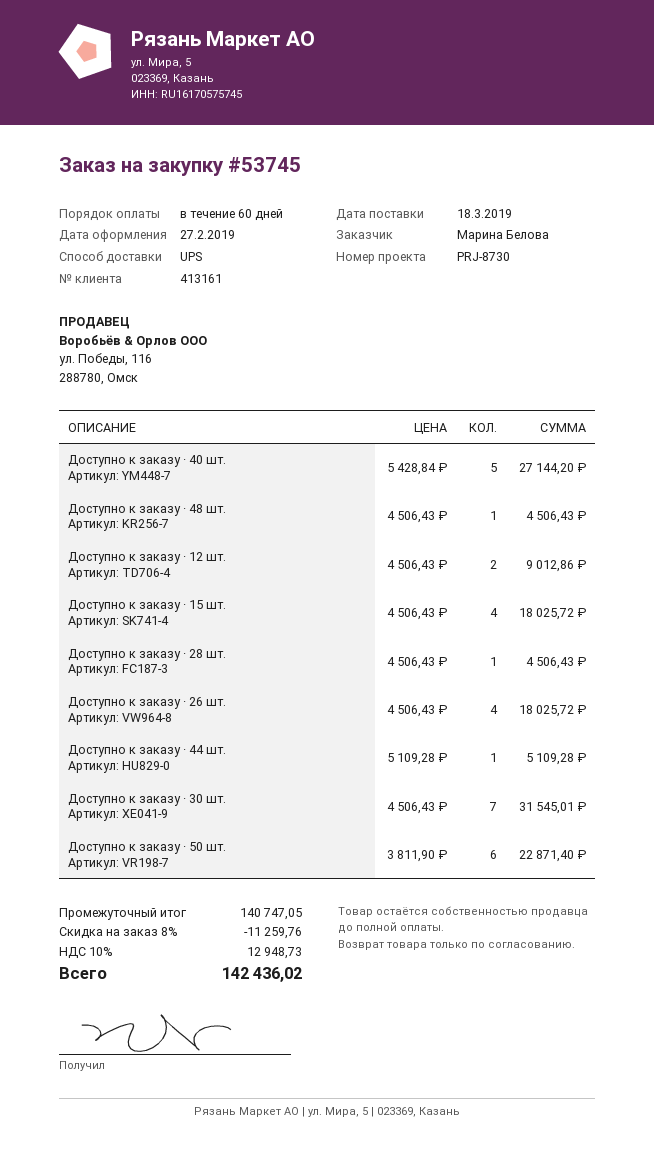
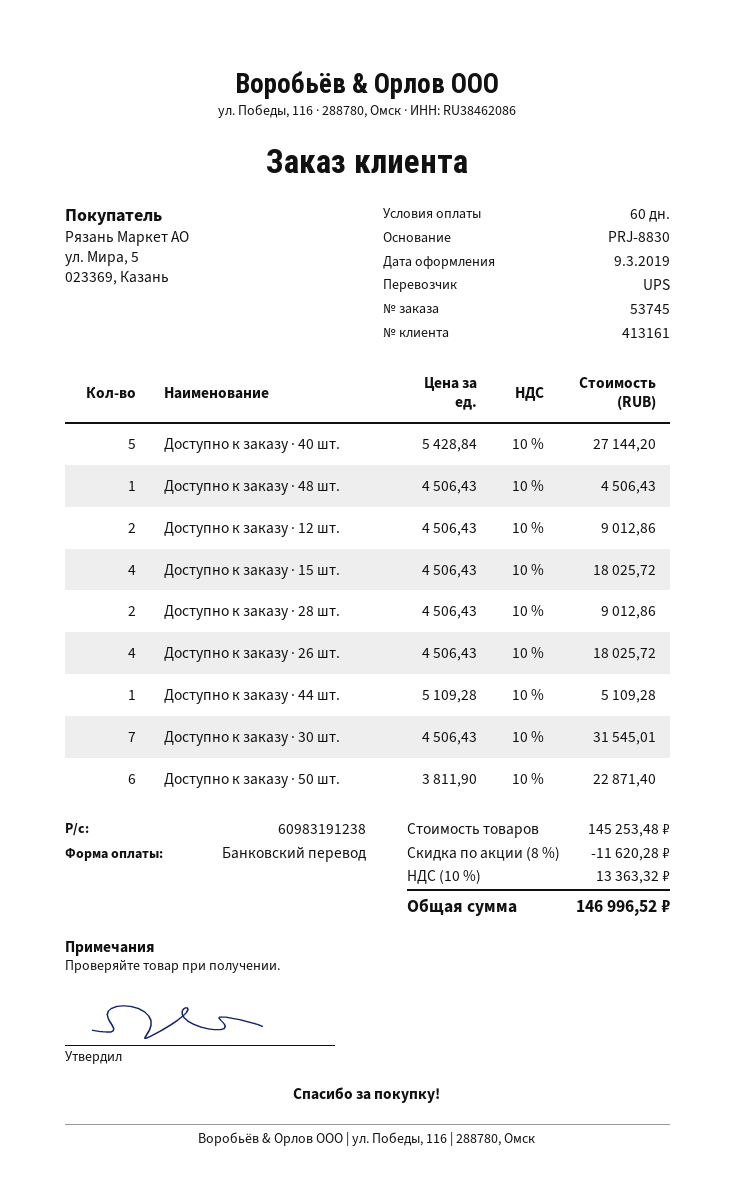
order date: 2019-02-27 -> 2019-03-09
reference: PRJ-8730 -> PRJ-8830
Доступно к заказу · 28 шт.: 1 x 4506.43 = 4506.43 -> 2 x 4506.43 = 9012.86
subtotal: 140747.05 -> 145253.48
discount: 8% = 11259.76 -> 8% = 11620.28
tax: 10% = 12948.73 -> 10% = 13363.32
total: 142436.02 -> 146996.52

